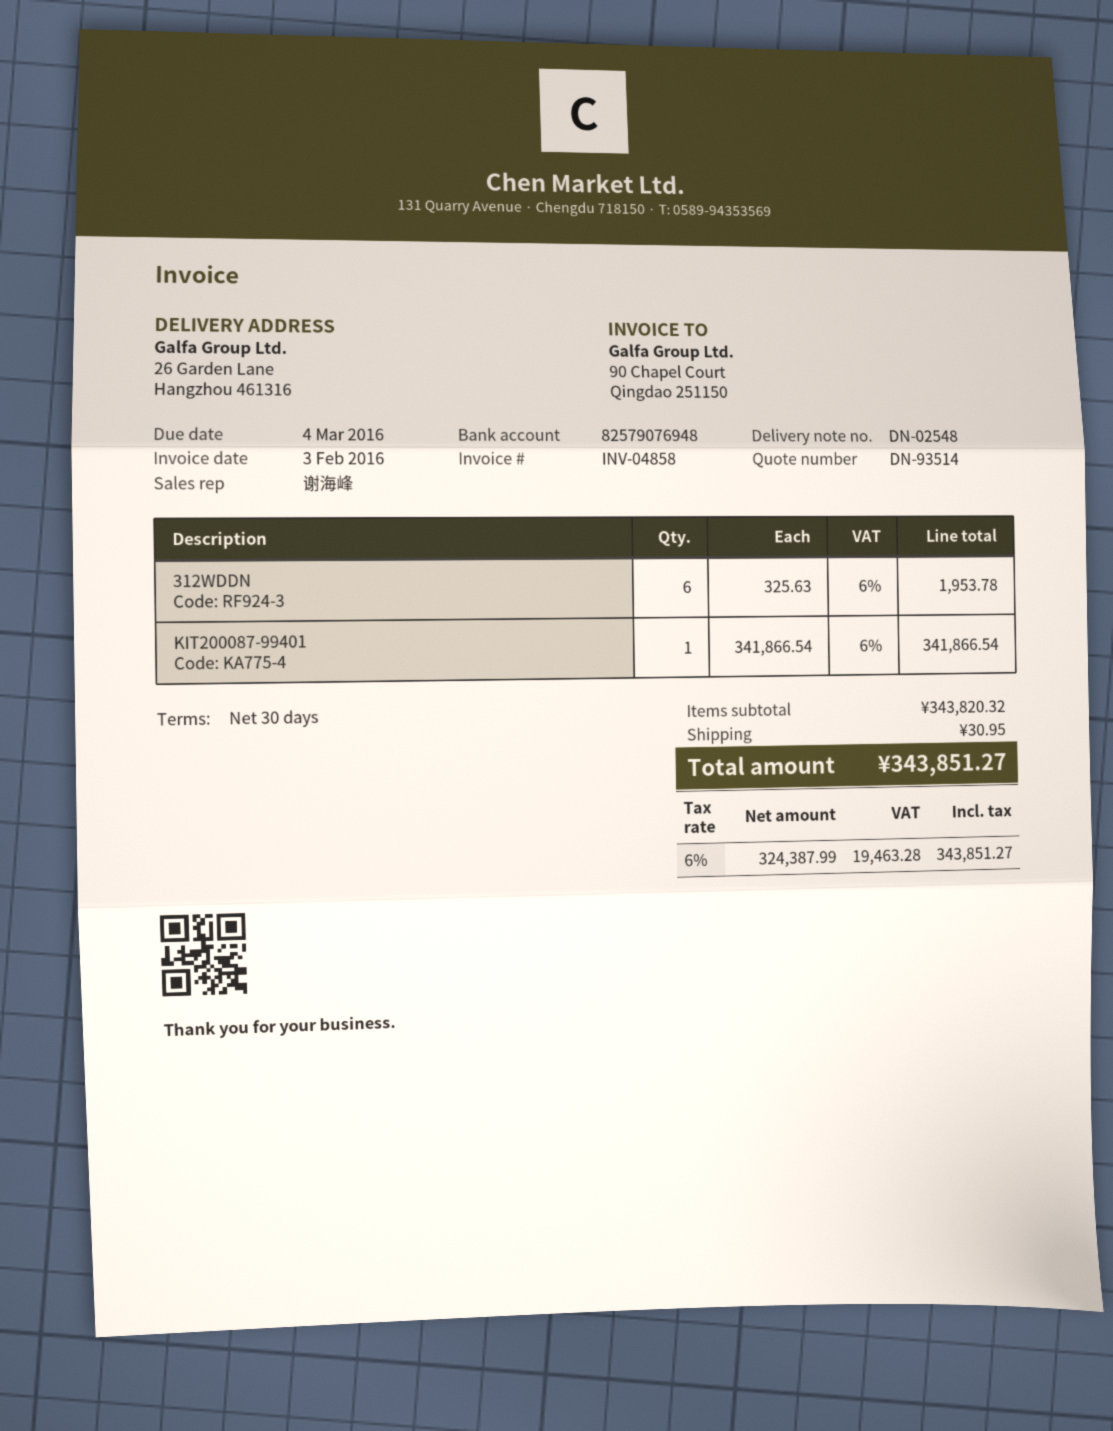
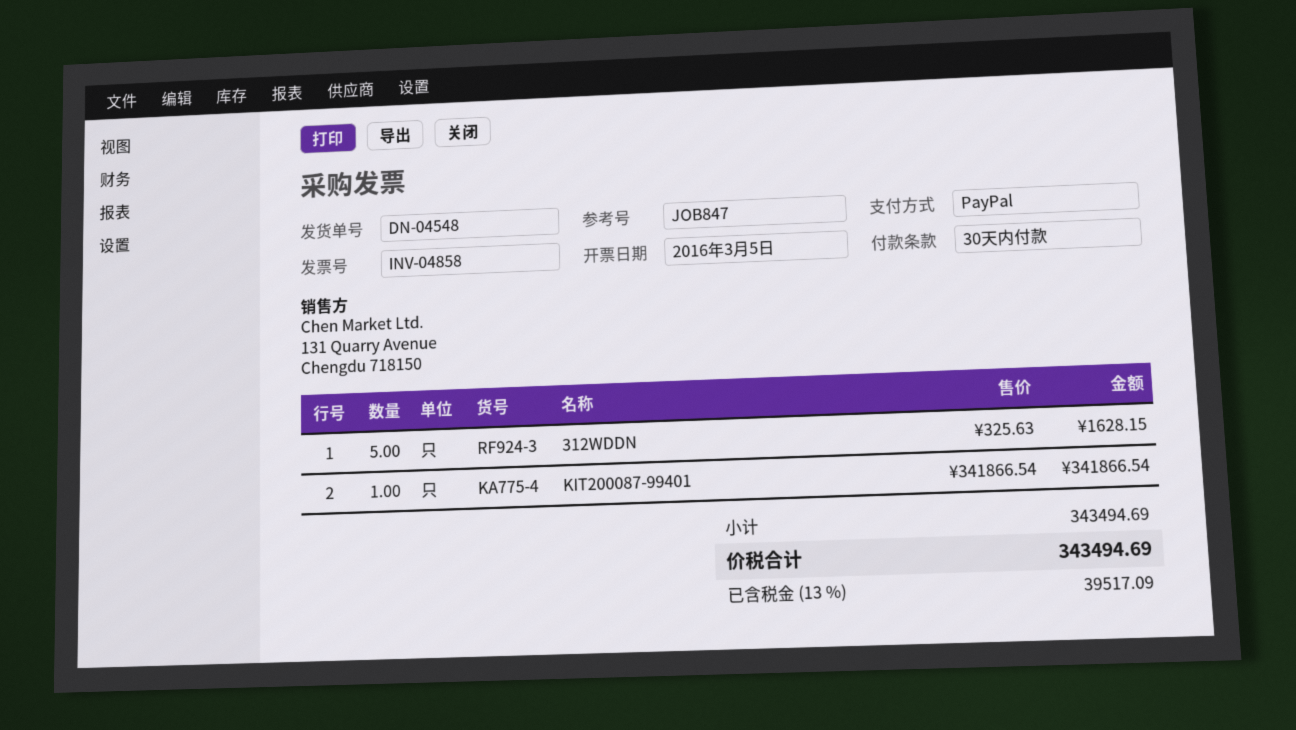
delivery note number: DN-02548 -> DN-04548
invoice date: 2016-02-03 -> 2016-03-05
312WDDN: 6 x 325.63 = 1953.78 -> 5 x 325.63 = 1628.15
subtotal: 343820.32 -> 343494.69
shipping: 30.95 -> none
tax: 6% = 19463.28 -> 13% = 39517.09
total: 343851.27 -> 343494.69

